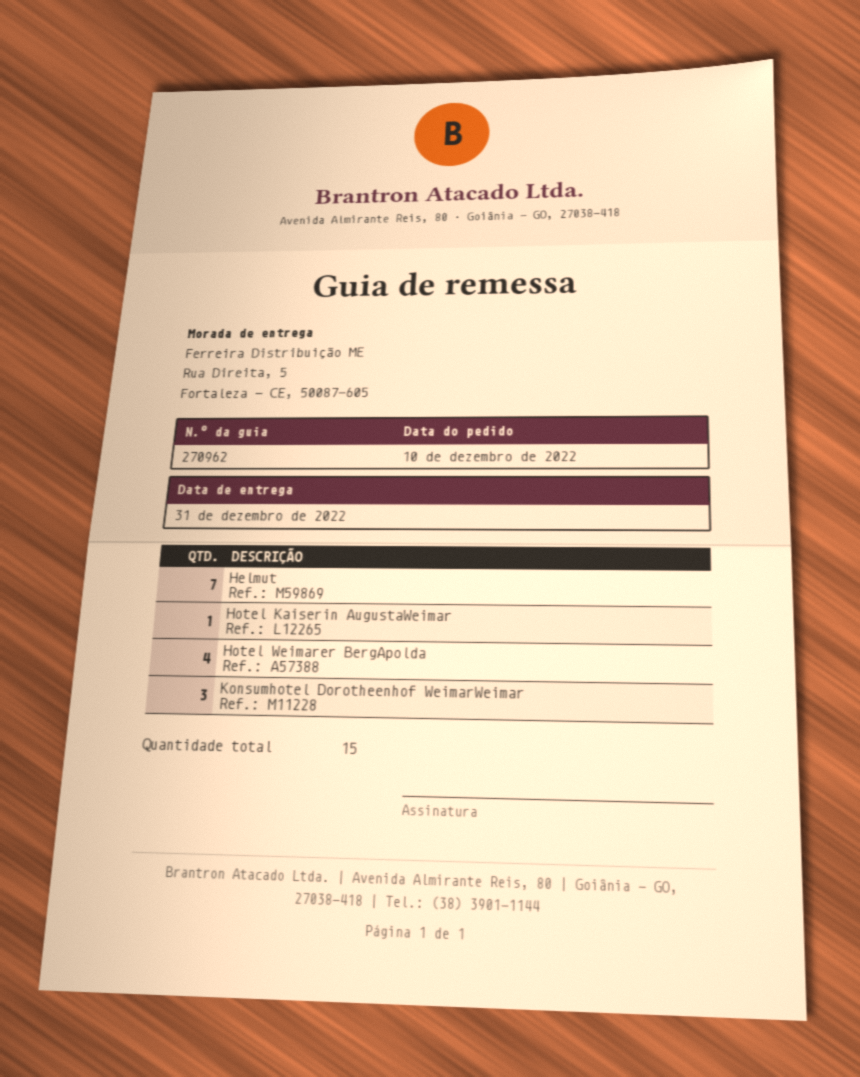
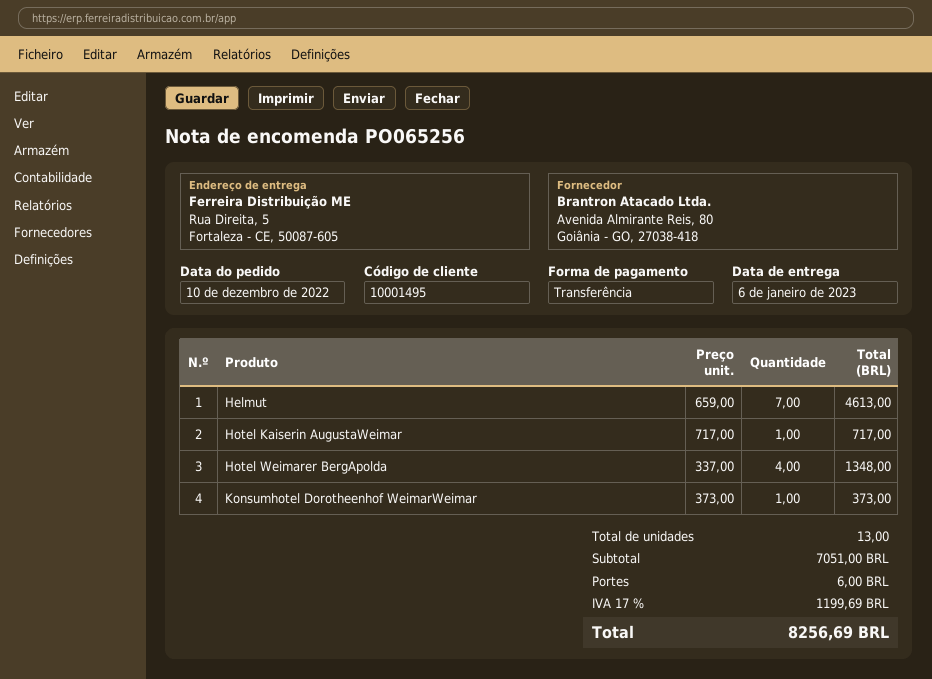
delivery date: 2022-12-31 -> 2023-01-06
Konsumhotel Dorotheenhof WeimarWeimar: 3 -> 1
total quantity: 15 -> 13

